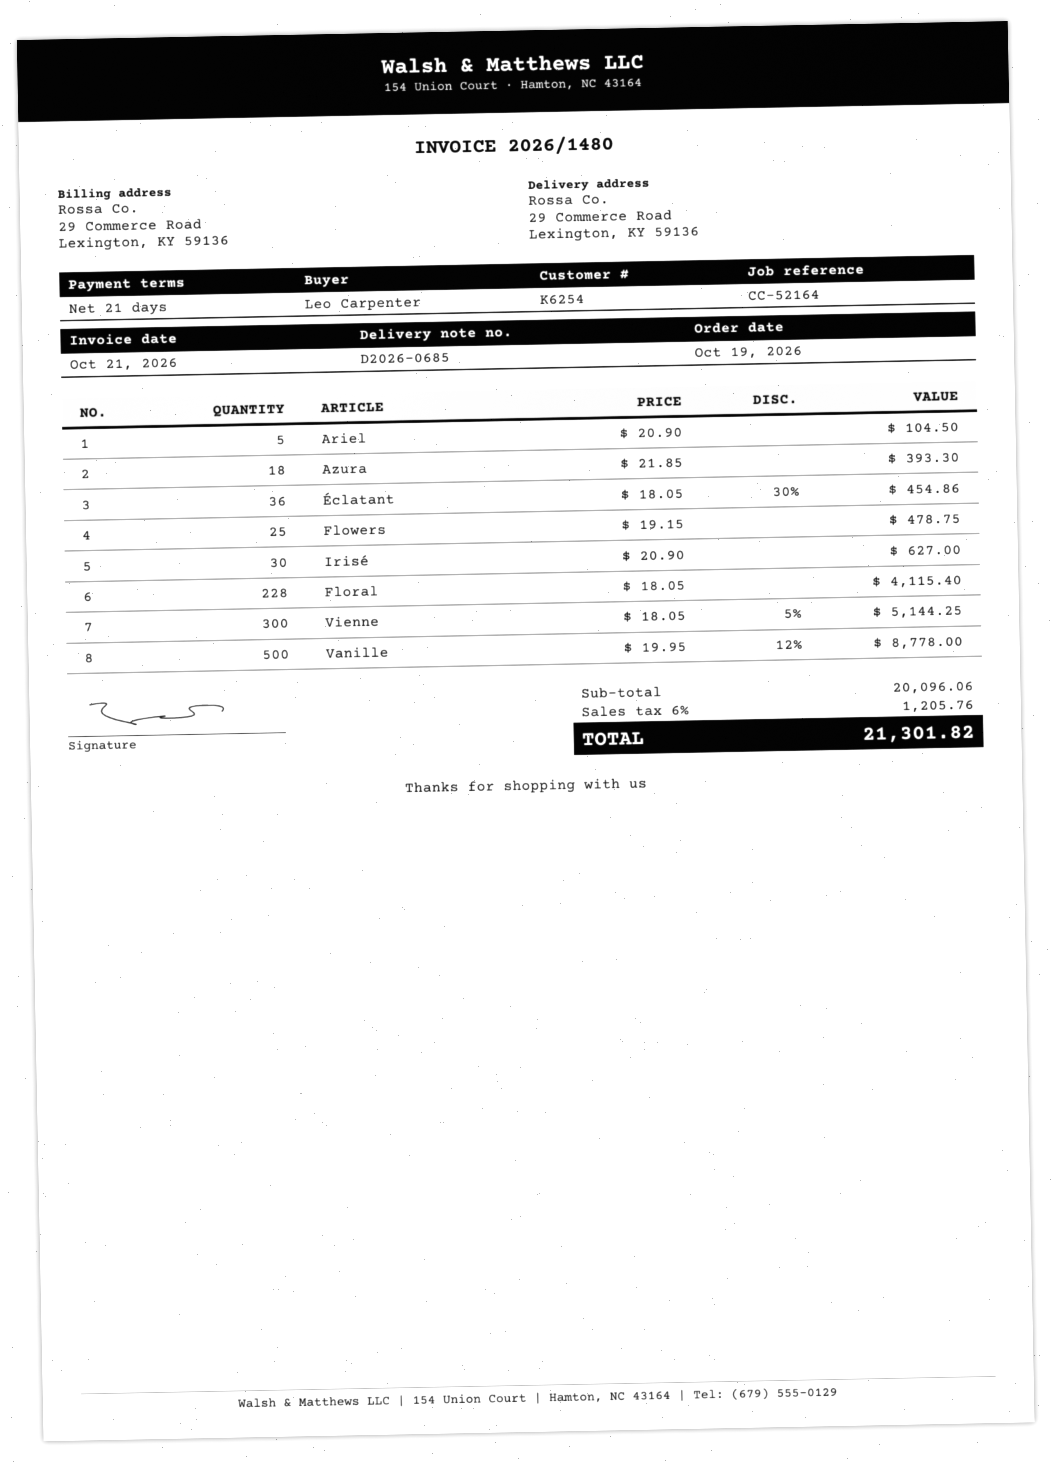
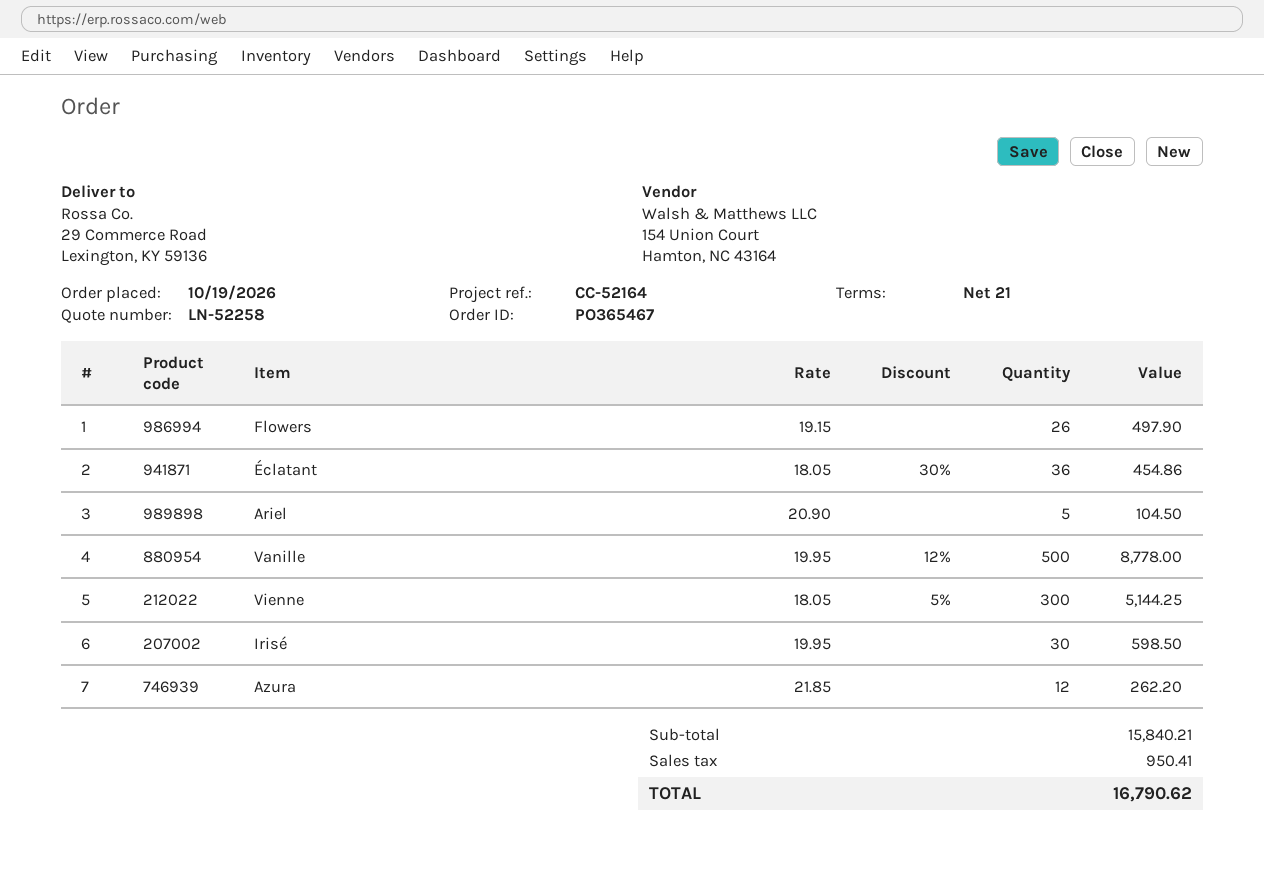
Azura: 18 x 21.85 = 393.30 -> 12 x 21.85 = 262.20
Flowers: 25 x 19.15 = 478.75 -> 26 x 19.15 = 497.90
Irisé: 30 x 20.90 = 627.00 -> 30 x 19.95 = 598.50
Floral: 228 x 18.05 = 4115.40 -> none
subtotal: 20096.06 -> 15840.21
tax: 1205.76 -> 950.41
total: 21301.82 -> 16790.62

